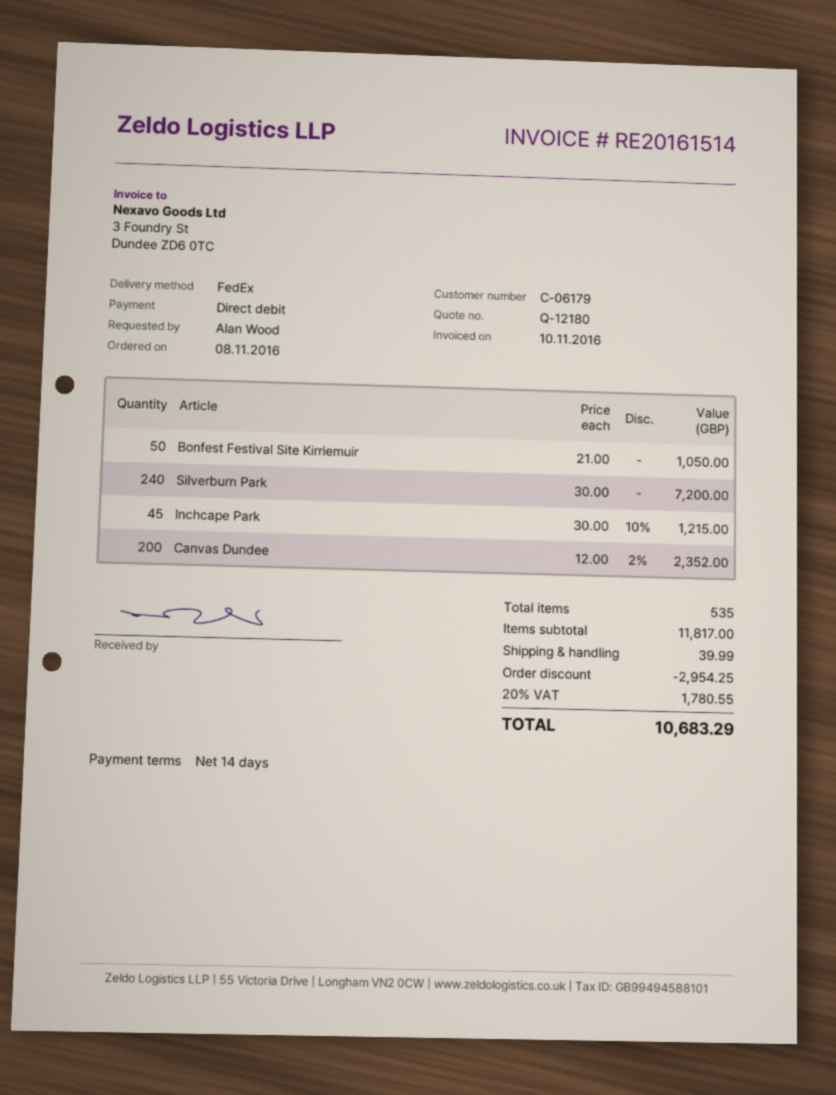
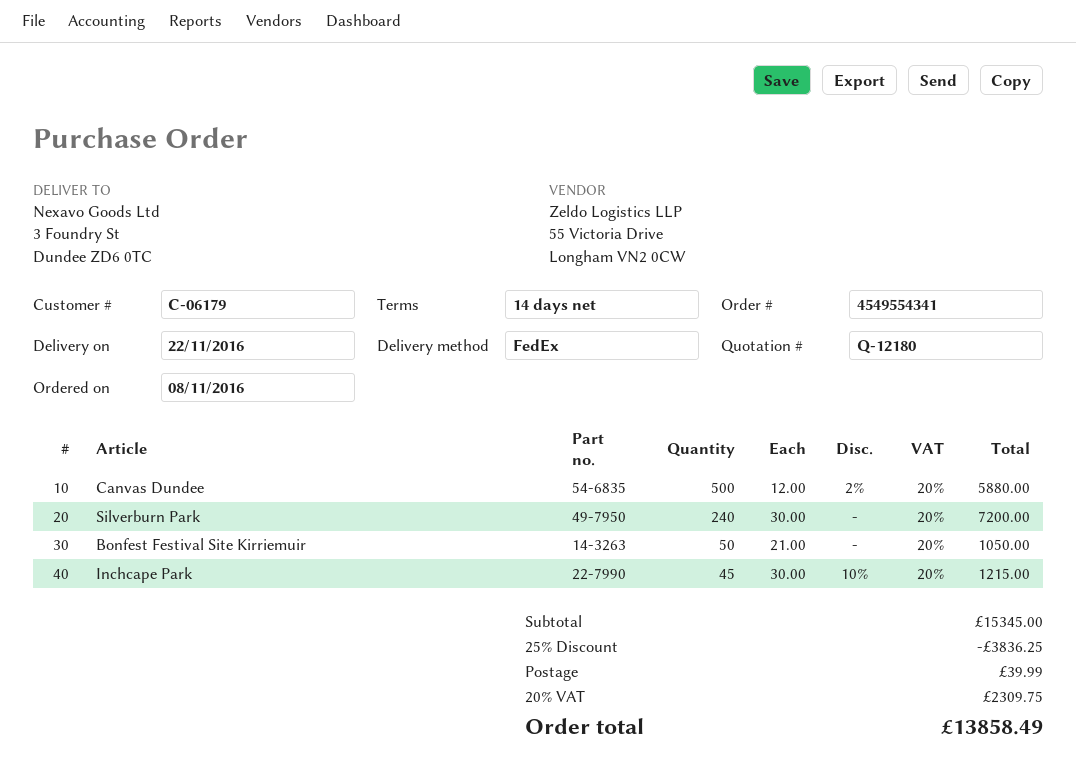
Canvas Dundee: 200 x 12.00 - 2% = 2352.00 -> 500 x 12.00 - 2% = 5880.00
subtotal: 11817.00 -> 15345.00
discount: 2954.25 -> 3836.25
tax: 20% = 1780.55 -> 20% = 2309.75
total: 10683.29 -> 13858.49

